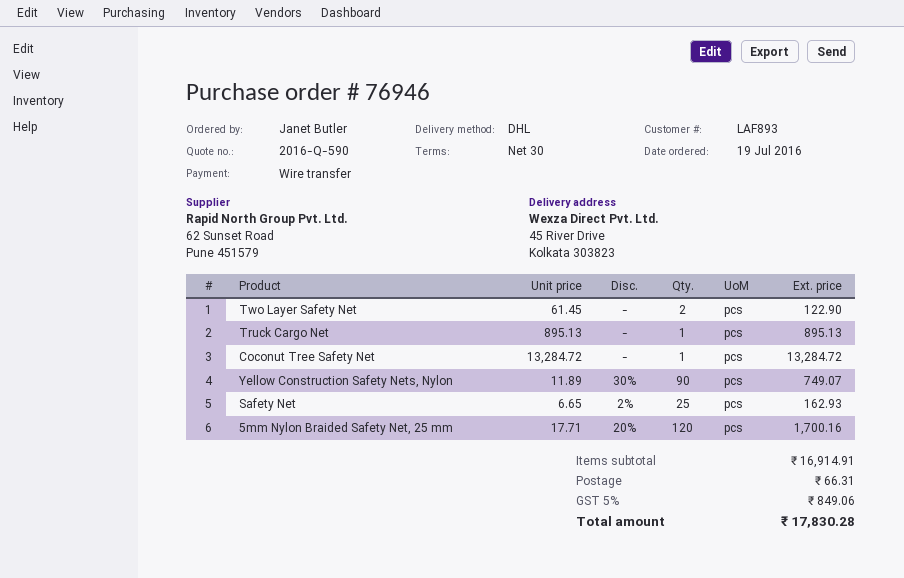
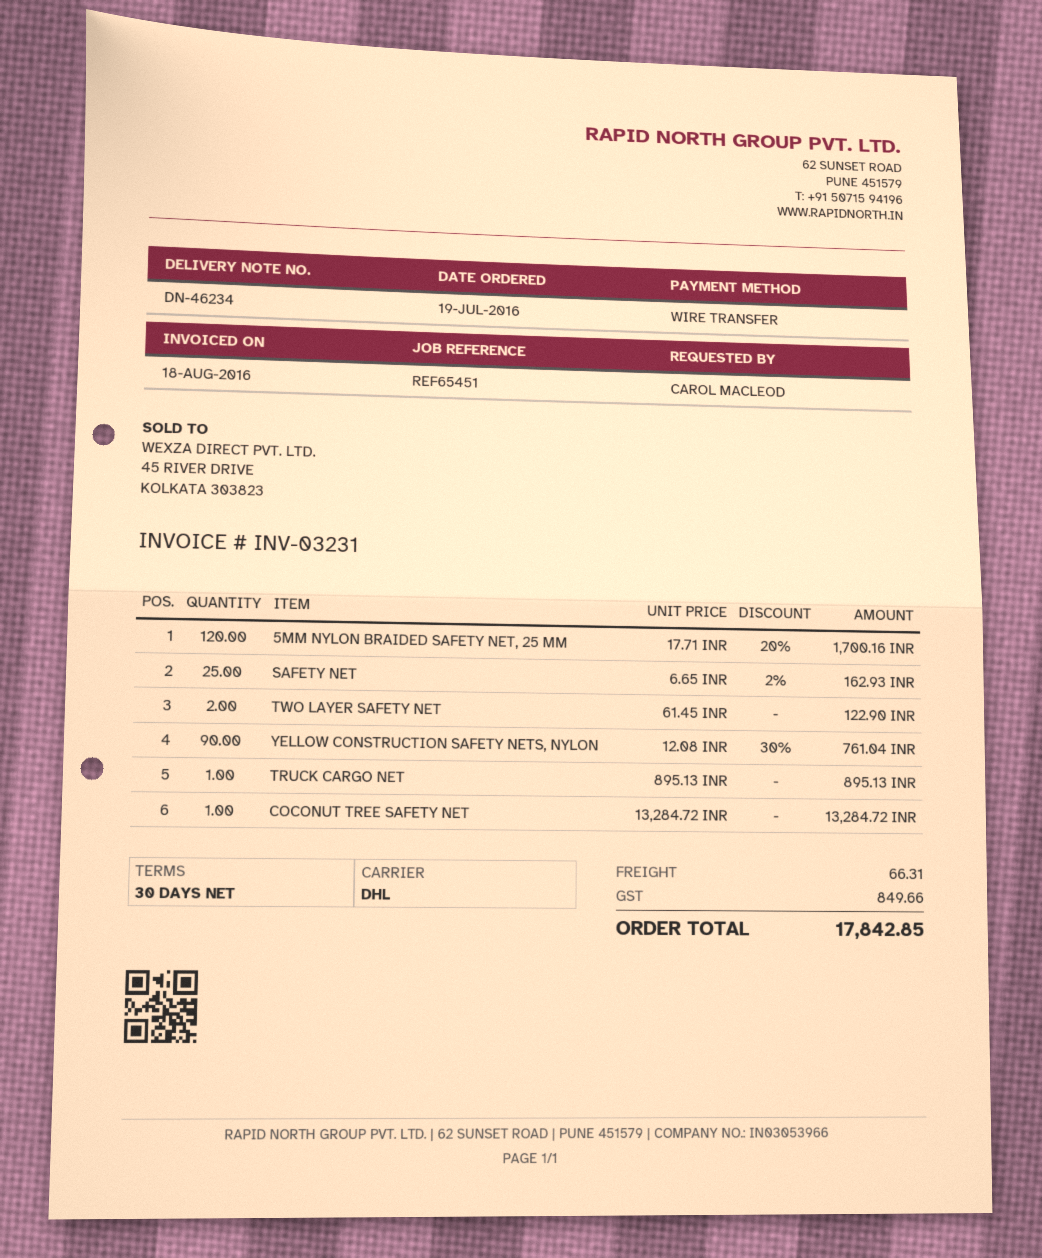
ordered by: Janet Butler -> CAROL MACLEOD
Yellow Construction Safety Nets, Nylon: 90 x 11.89 - 30% = 749.07 -> 90 x 12.08 - 30% = 761.04
tax: 849.06 -> 849.66
total: 17830.28 -> 17842.85

